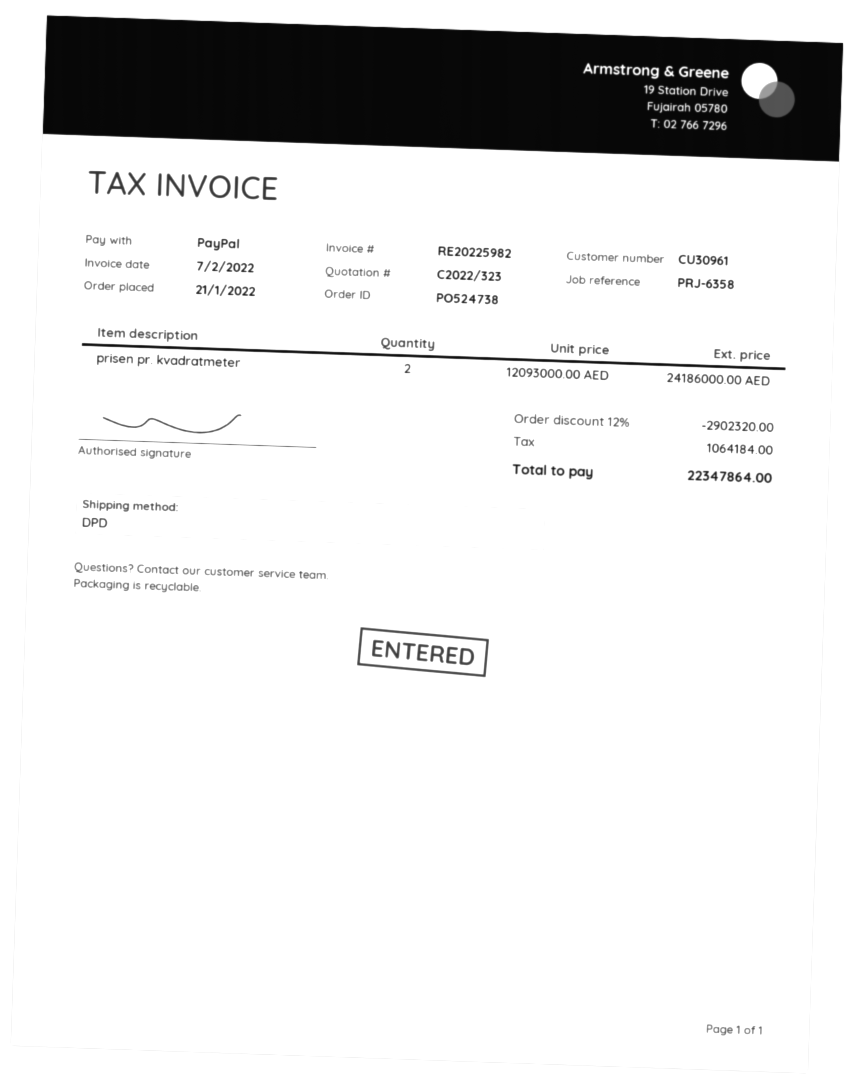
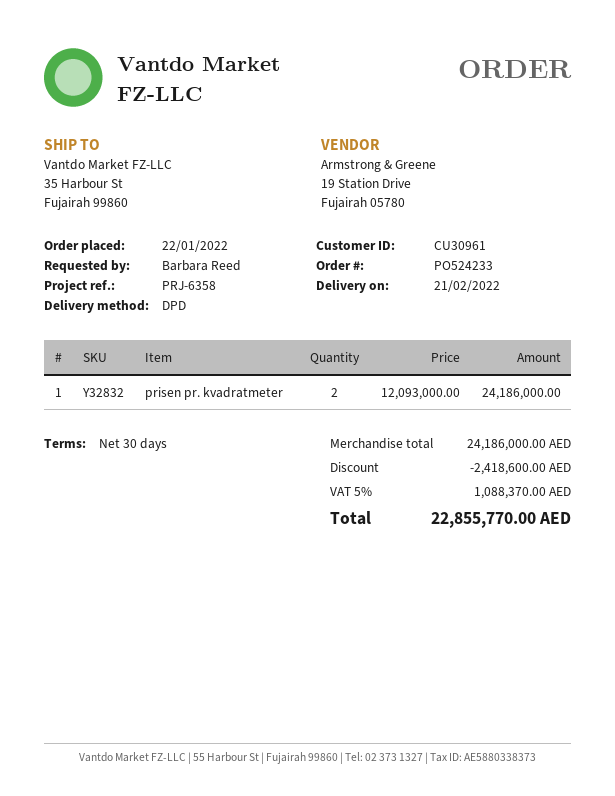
order number: PO524738 -> PO524233
order date: 2022-01-21 -> 2022-01-22
discount: 2902320.00 -> 2418600.00
tax: 1064184.00 -> 1088370.00
total: 22347864.00 -> 22855770.00

